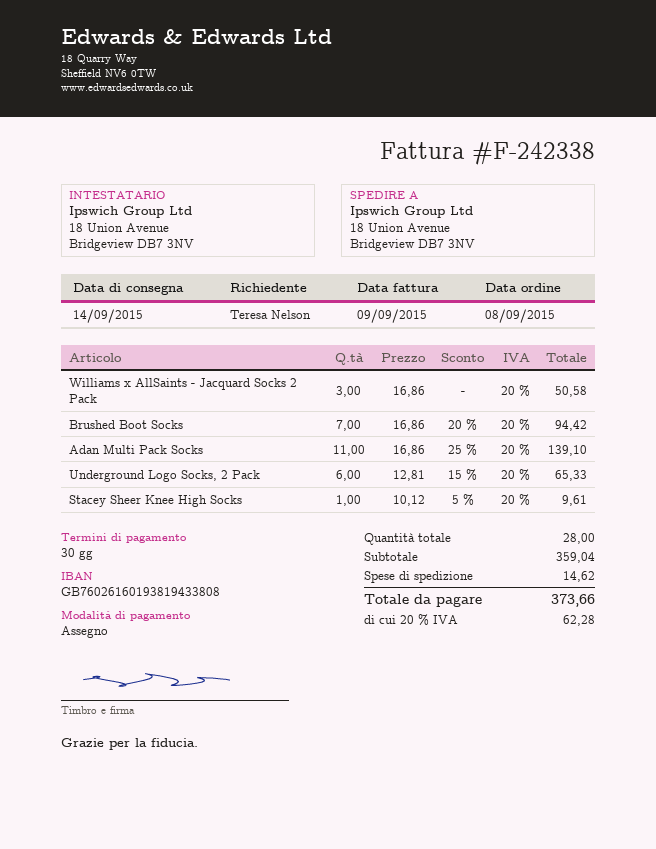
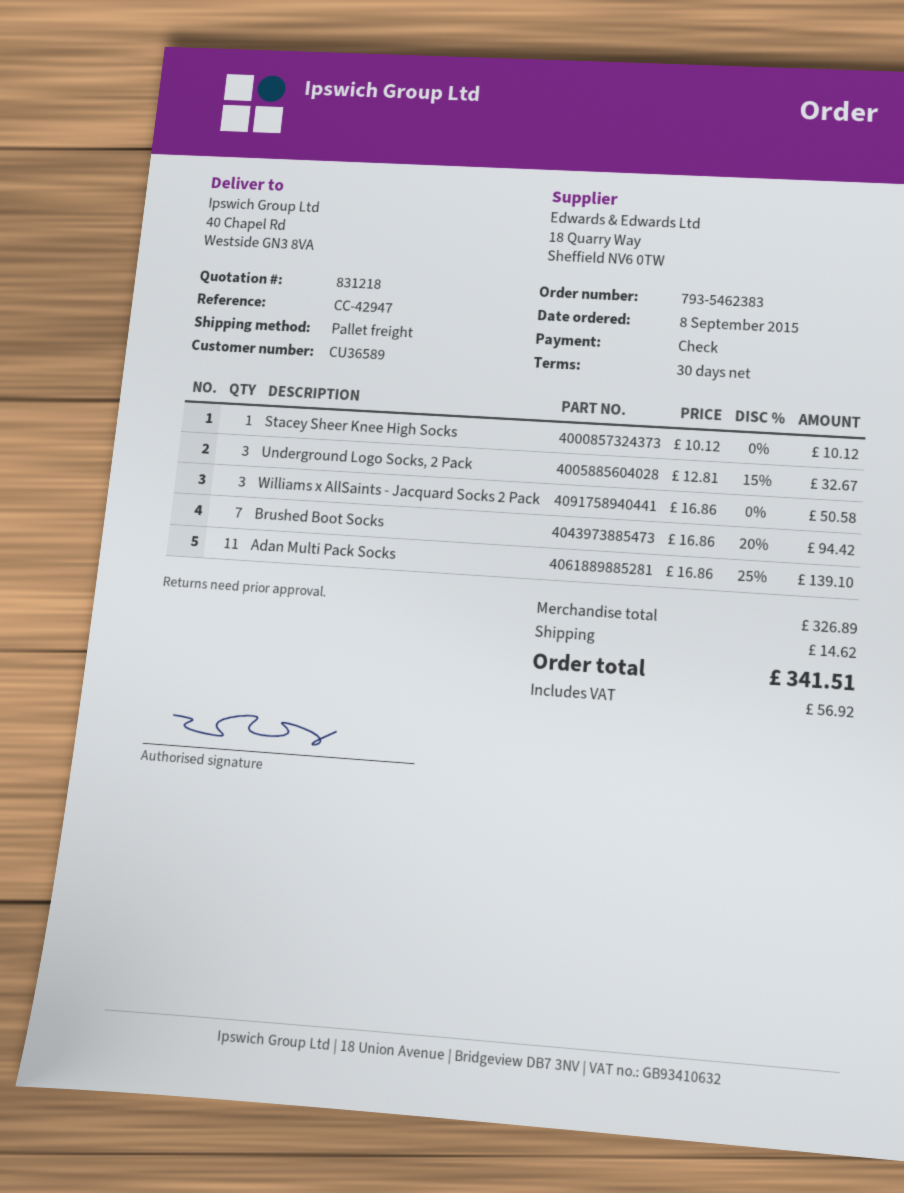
ship to: 18 Union Avenue, Bridgeview DB7 3NV -> 40 Chapel Rd, Westside GN3 8VA
Underground Logo Socks, 2 Pack: 6 x 12.81 - 15% = 65.33 -> 3 x 12.81 - 15% = 32.67
Stacey Sheer Knee High Socks: 1 x 10.12 - 5% = 9.61 -> 1 x 10.12 = 10.12
subtotal: 359.04 -> 326.89
tax: 62.28 -> 56.92
total: 373.66 -> 341.51

